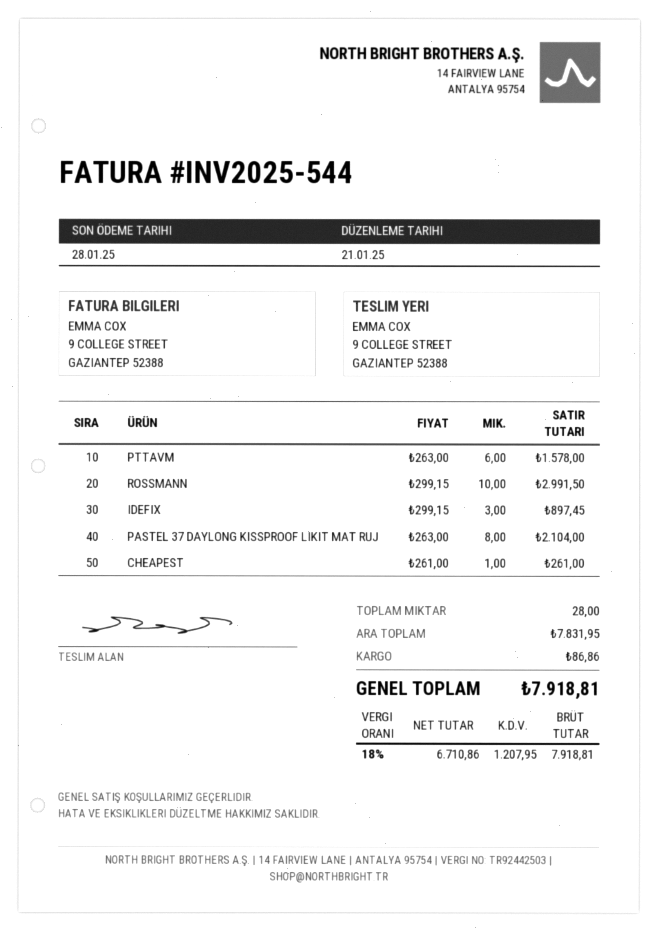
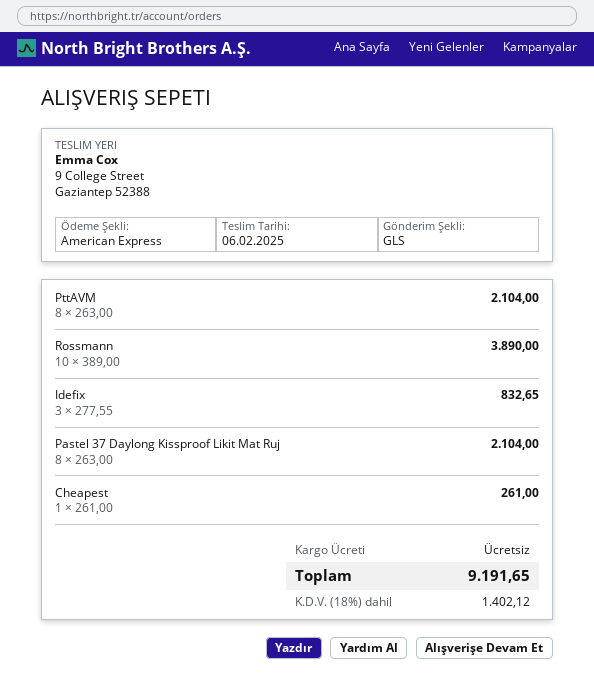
PTTAVM: 6 x 263.00 = 1578.00 -> 8 x 263.00 = 2104.00
ROSSMANN: 10 x 299.15 = 2991.50 -> 10 x 389.00 = 3890.00
IDEFIX: 3 x 299.15 = 897.45 -> 3 x 277.55 = 832.65
shipping: 86.86 -> 0.00
tax: 18% = 1207.95 -> 18% = 1402.12
total: 7918.81 -> 9191.65

